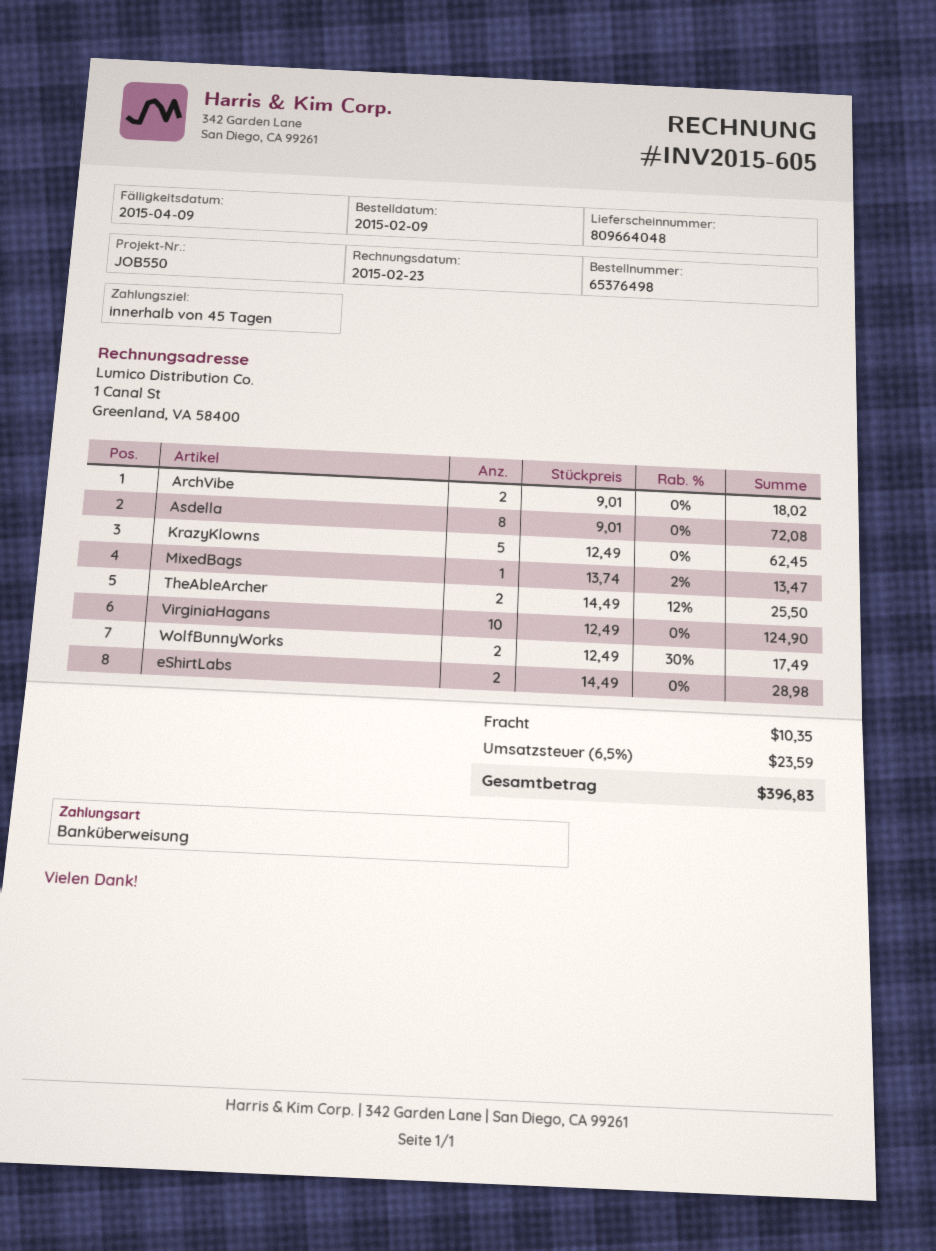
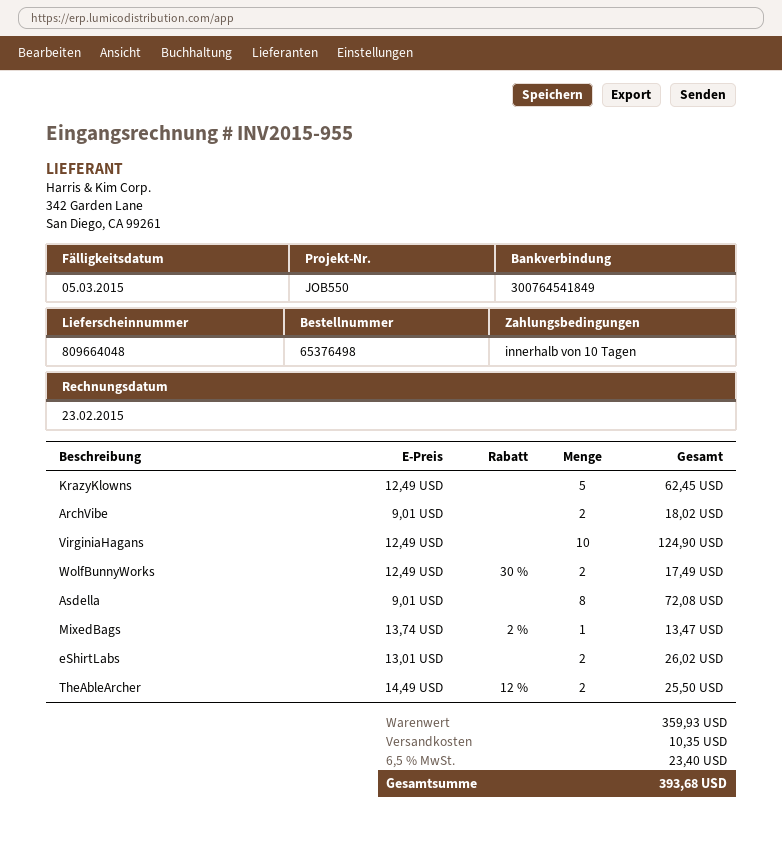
invoice number: INV2015-605 -> INV2015-955
payment terms: 45 days -> 10 days
due date: 2015-04-09 -> 2015-03-05
eShirtLabs: 2 x 14.49 = 28.98 -> 2 x 13.01 = 26.02
tax: 6.5% = 23.59 -> 6.5% = 23.40
total: 396.83 -> 393.68

